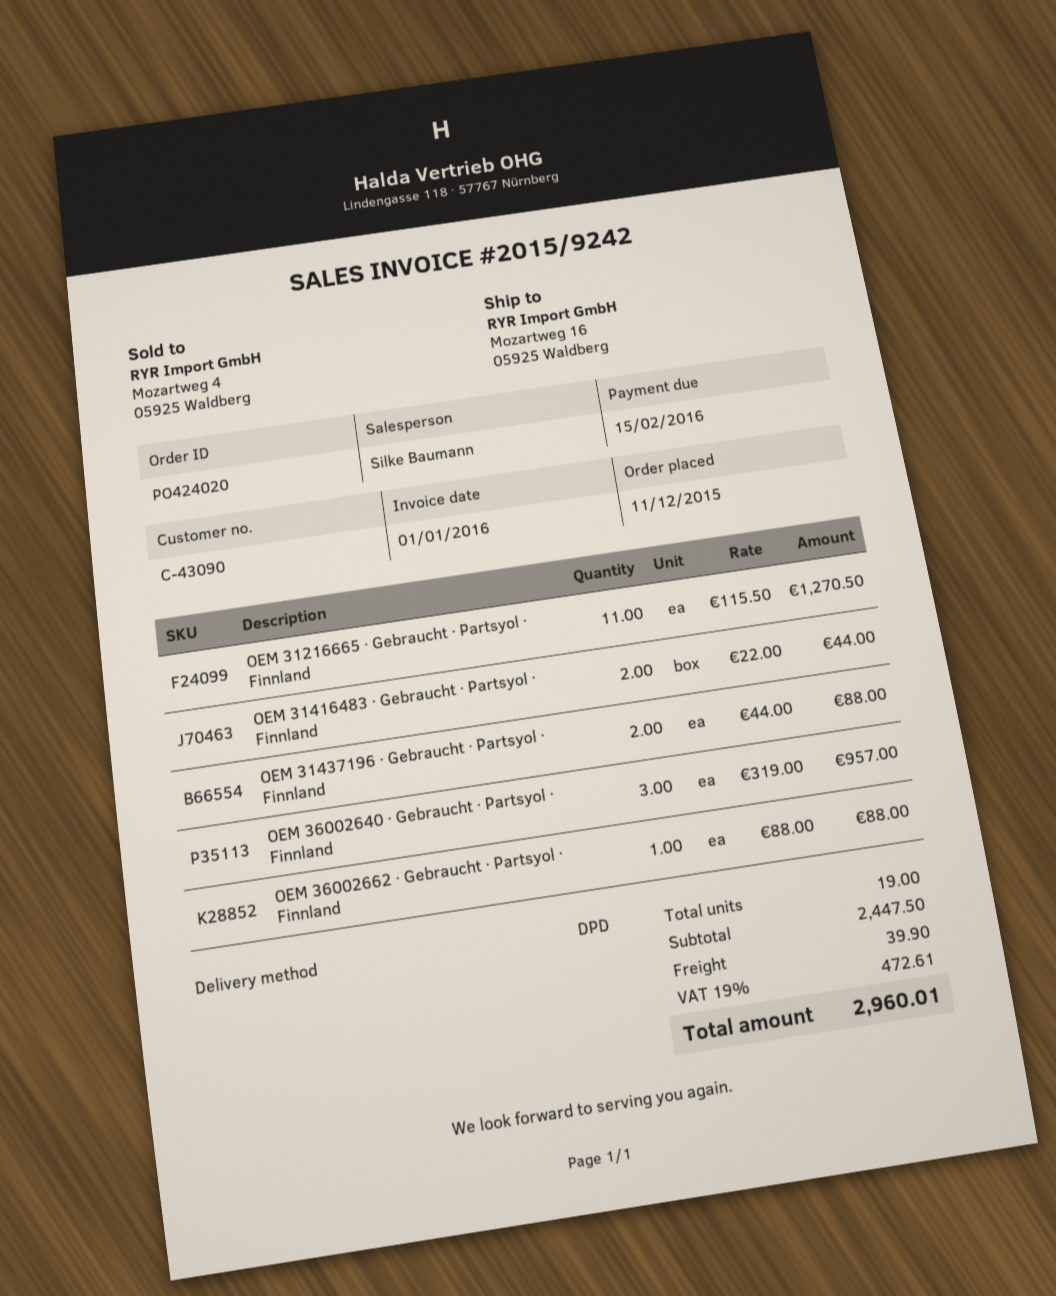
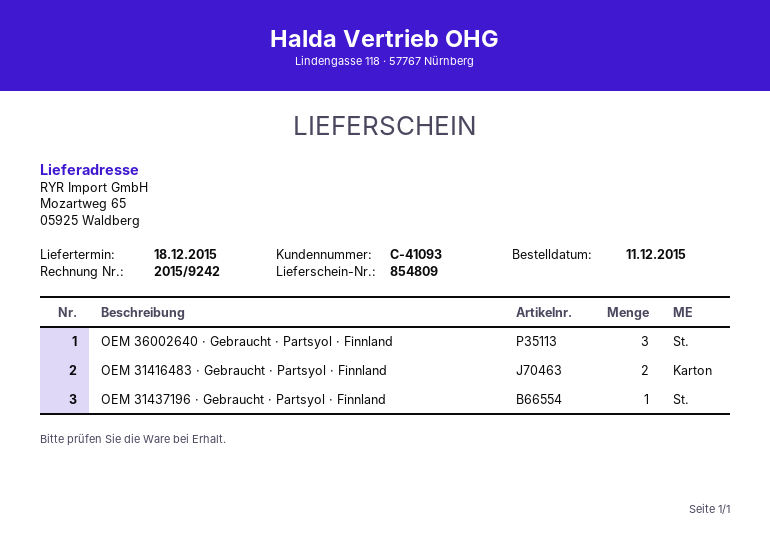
customer number: C-43090 -> C-41093
ship to: Mozartweg 16, 05925 Waldberg -> Mozartweg 65, 05925 Waldberg
OEM 31216665 · Gebraucht · Partsyol · Finnland: 11 -> none
OEM 31437196 · Gebraucht · Partsyol · Finnland: 2 -> 1
OEM 36002662 · Gebraucht · Partsyol · Finnland: 1 -> none

